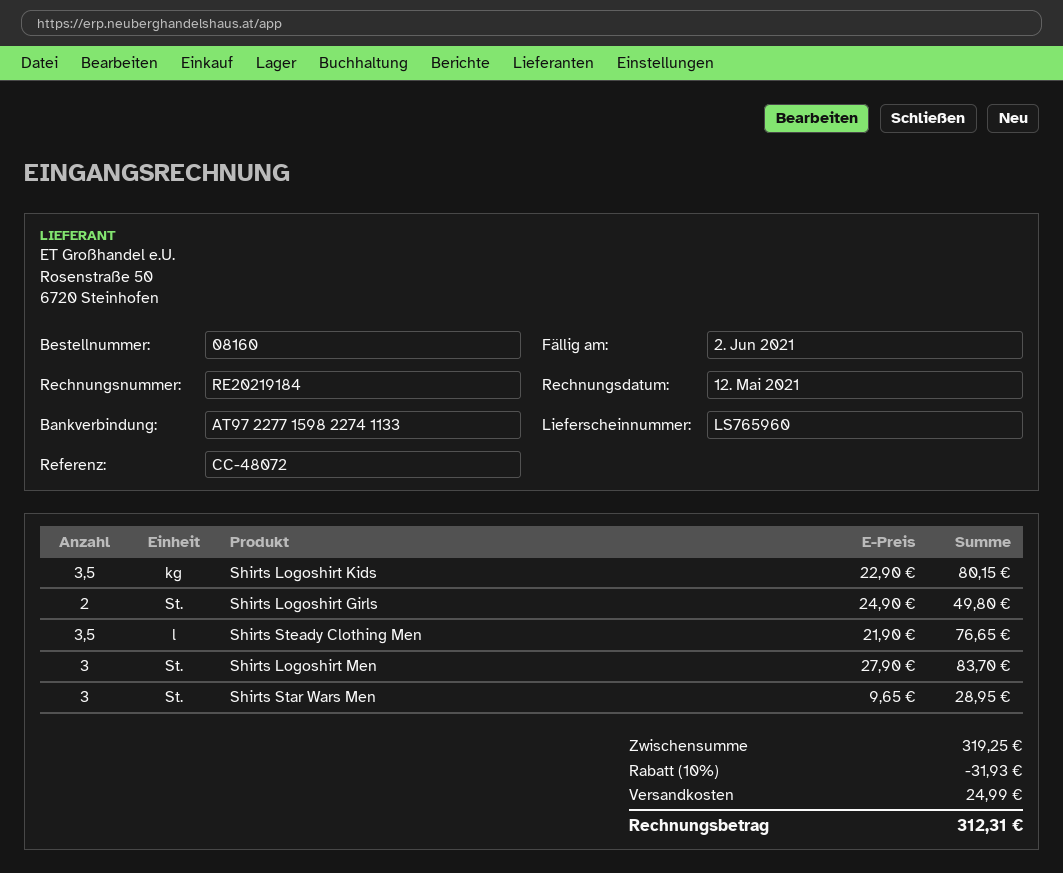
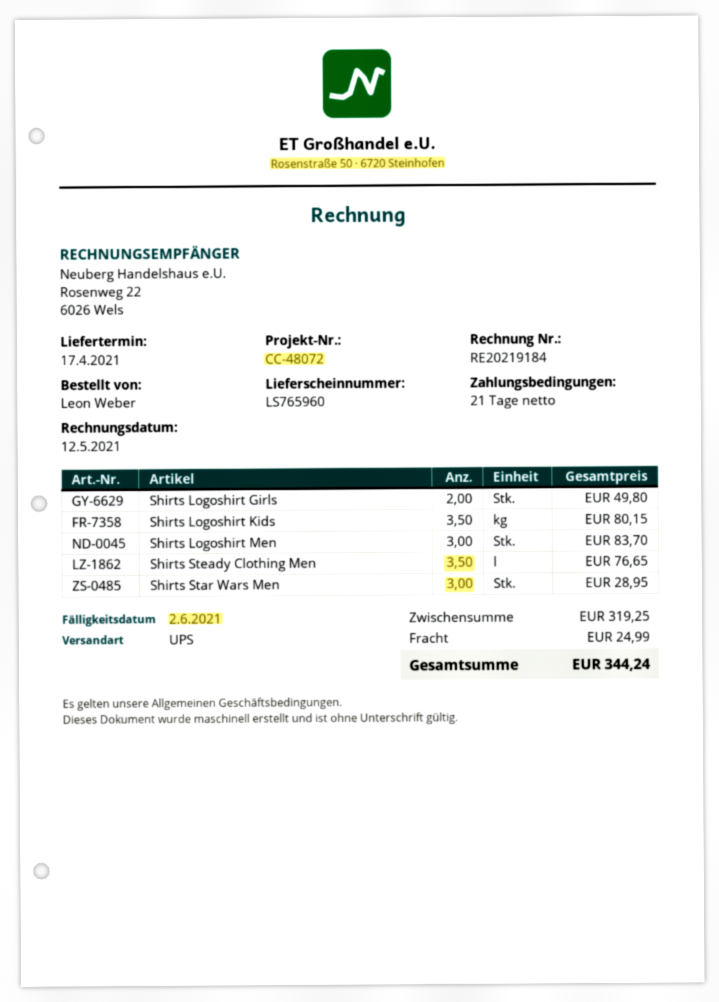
discount: 10% = 31.93 -> none
total: 312.31 -> 344.24

